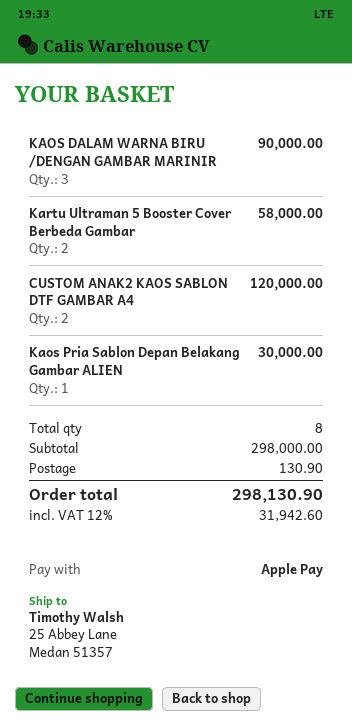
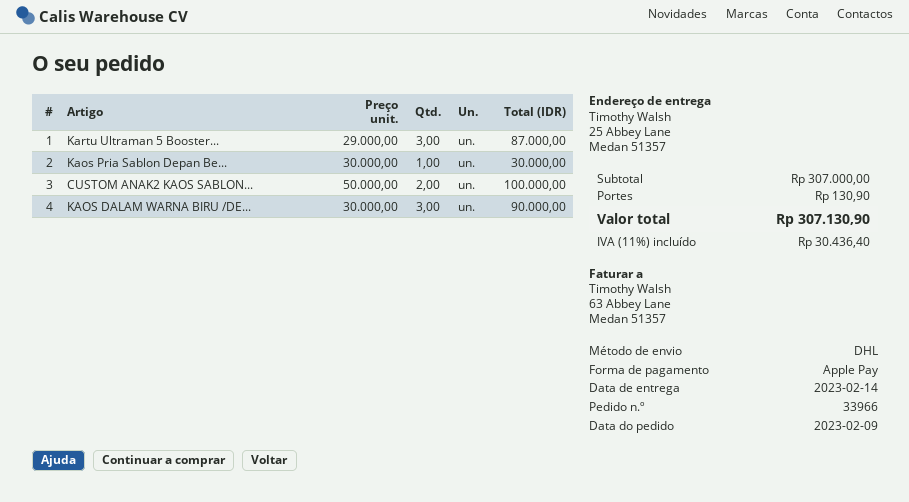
Kartu Ultraman 5 Booster Cover Berbeda Gambar: 2 for 58000.00 -> 3 for 87000.00
CUSTOM ANAK2 KAOS SABLON DTF GAMBAR A4: 2 for 120000.00 -> 2 for 100000.00
subtotal: 298000.00 -> 307000.00
tax: 12% = 31942.60 -> 11% = 30436.40
total: 298130.90 -> 307130.90

